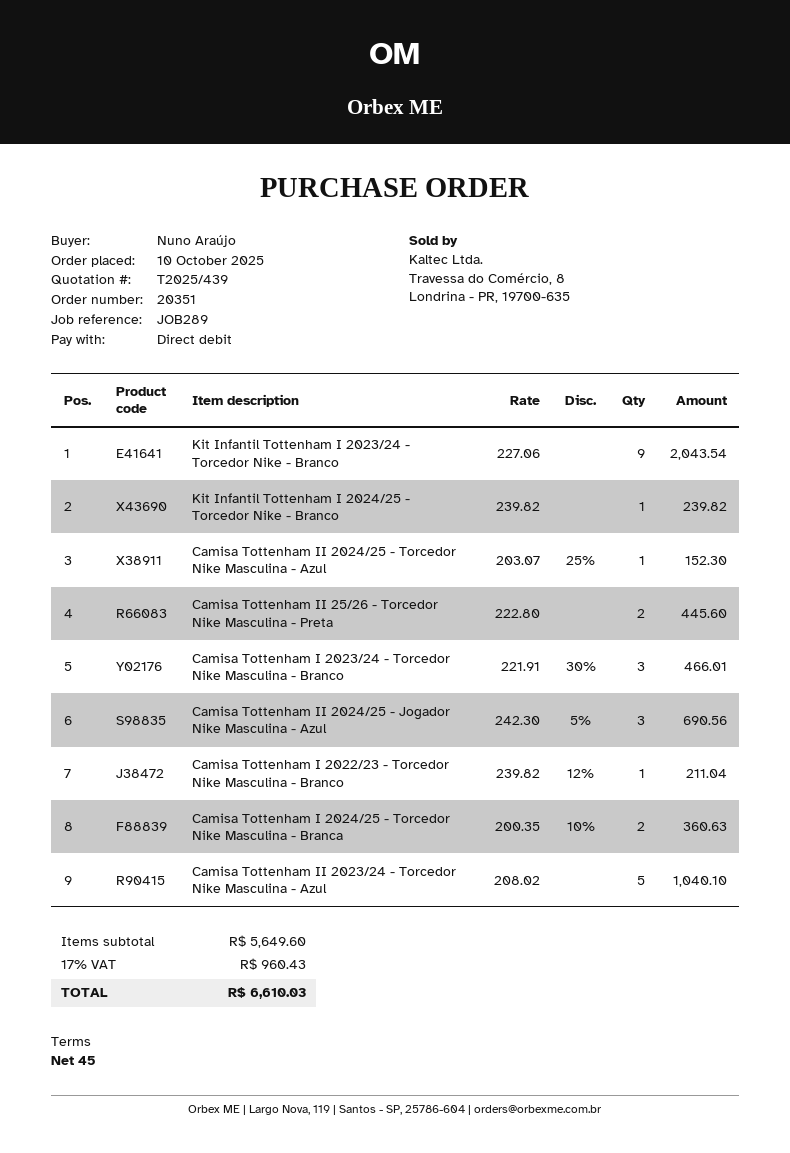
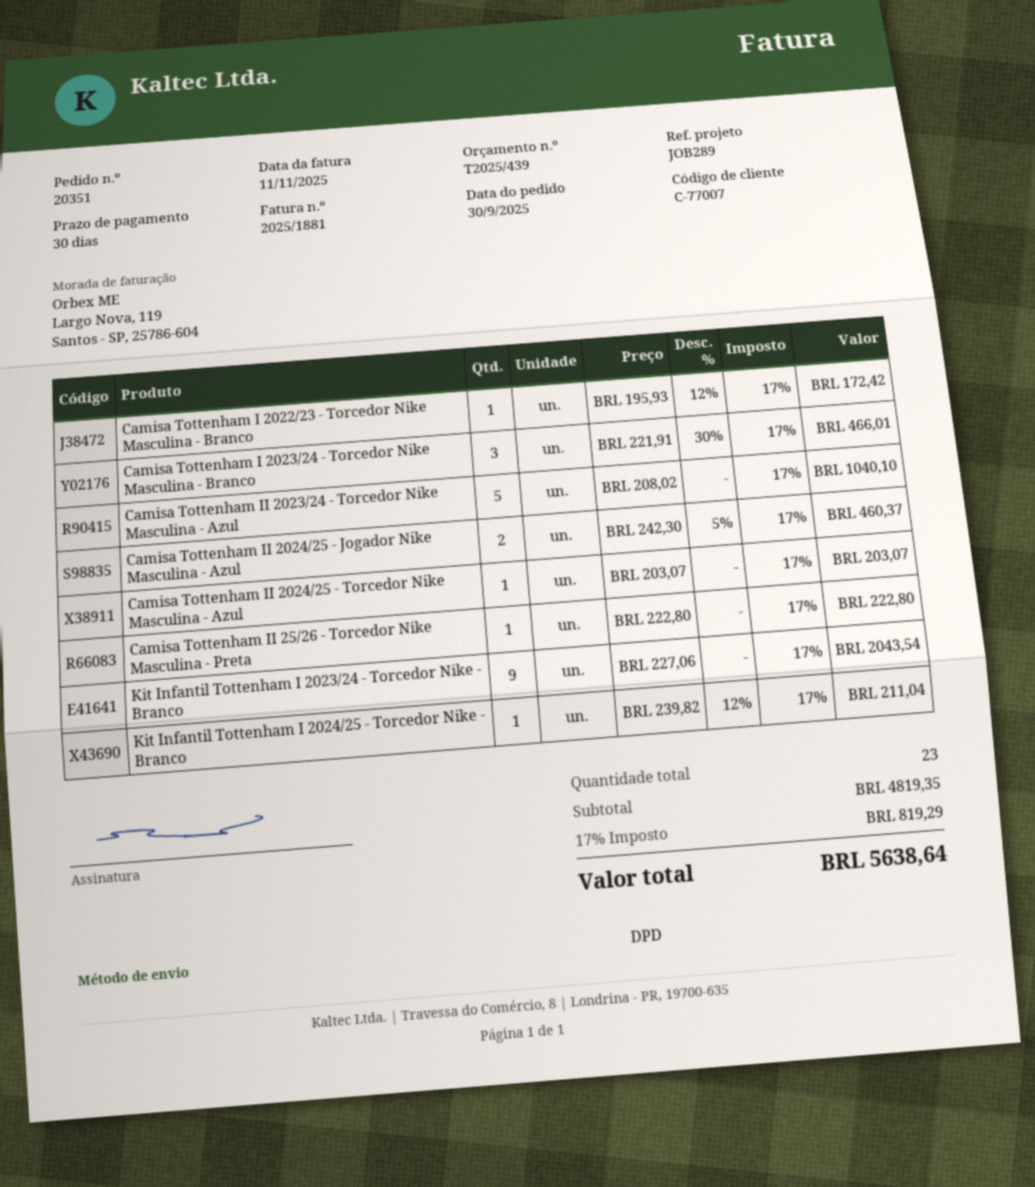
order date: 2025-10-10 -> 2025-09-30
payment terms: 45 days -> 30 days
Kit Infantil Tottenham I 2024/25 - Torcedor Nike - Branco: 1 x 239.82 = 239.82 -> 1 x 239.82 - 12% = 211.04
Camisa Tottenham II 2024/25 - Torcedor Nike Masculina - Azul: 1 x 203.07 - 25% = 152.30 -> 1 x 203.07 = 203.07
Camisa Tottenham II 25/26 - Torcedor Nike Masculina - Preta: 2 x 222.80 = 445.60 -> 1 x 222.80 = 222.80
Camisa Tottenham II 2024/25 - Jogador Nike Masculina - Azul: 3 x 242.30 - 5% = 690.56 -> 2 x 242.30 - 5% = 460.37
Camisa Tottenham I 2022/23 - Torcedor Nike Masculina - Branco: 1 x 239.82 - 12% = 211.04 -> 1 x 195.93 - 12% = 172.42
Camisa Tottenham I 2024/25 - Torcedor Nike Masculina - Branca: 2 x 200.35 - 10% = 360.63 -> none
subtotal: 5649.60 -> 4819.35
tax: 17% = 960.43 -> 17% = 819.29
total: 6610.03 -> 5638.64

